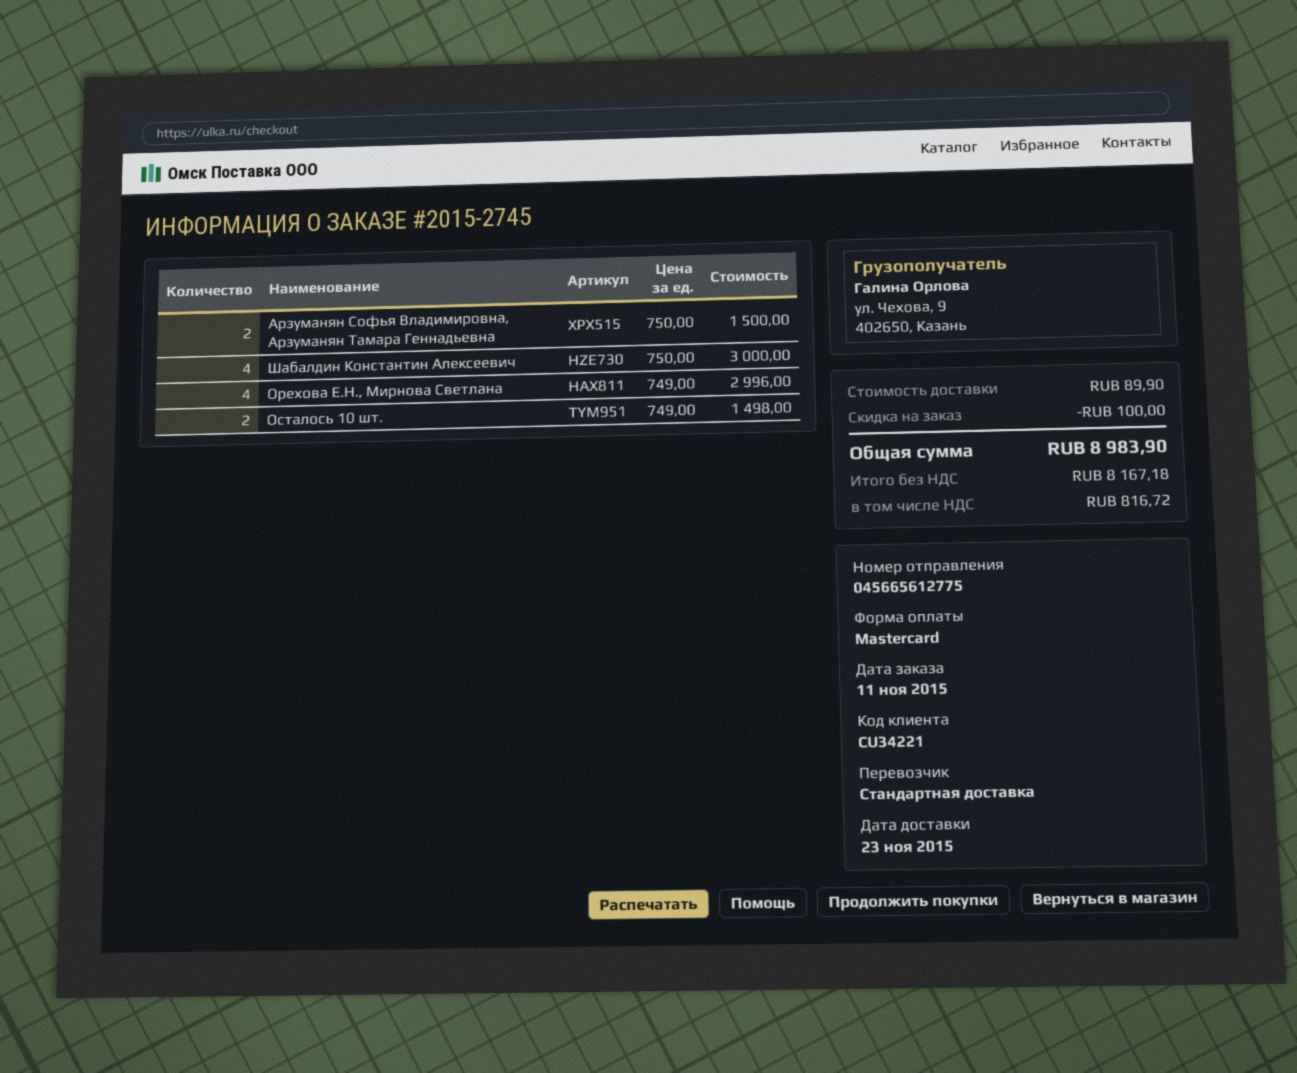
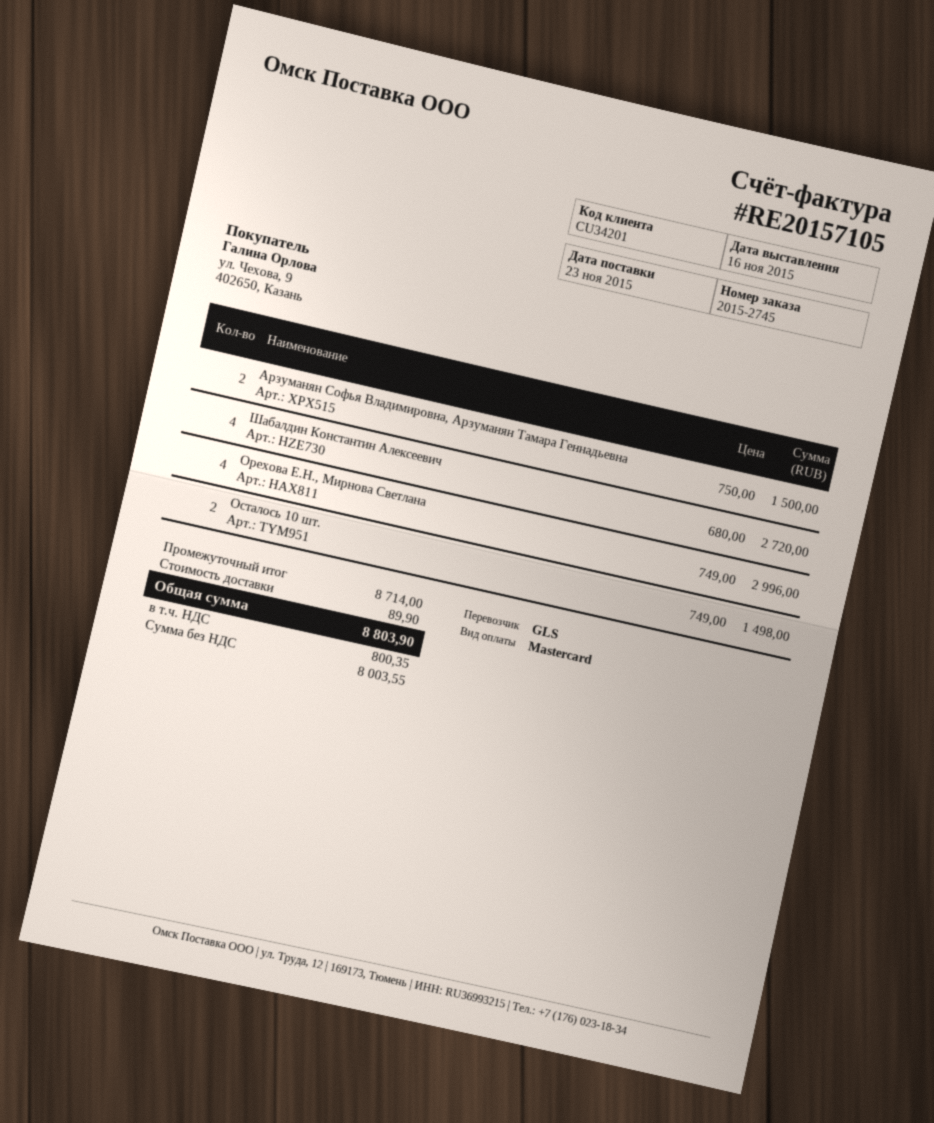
customer number: CU34221 -> CU34201
shipping method: standard -> GLS
Шабалдин Константин Алексеевич: 4 x 750.00 = 3000.00 -> 4 x 680.00 = 2720.00
discount: 100.00 -> none
net: 8167.18 -> 8003.55
tax: 816.72 -> 800.35
total: 8983.90 -> 8803.90

